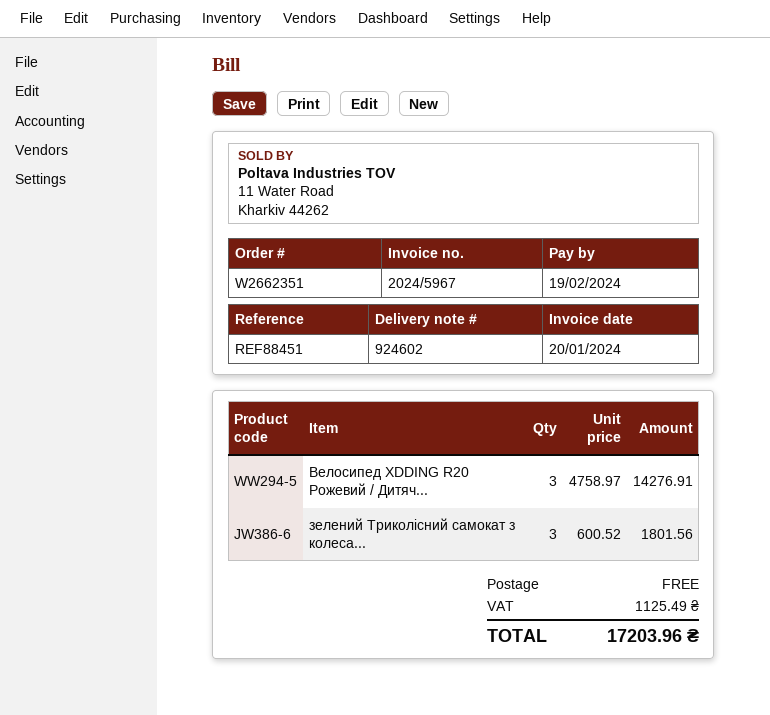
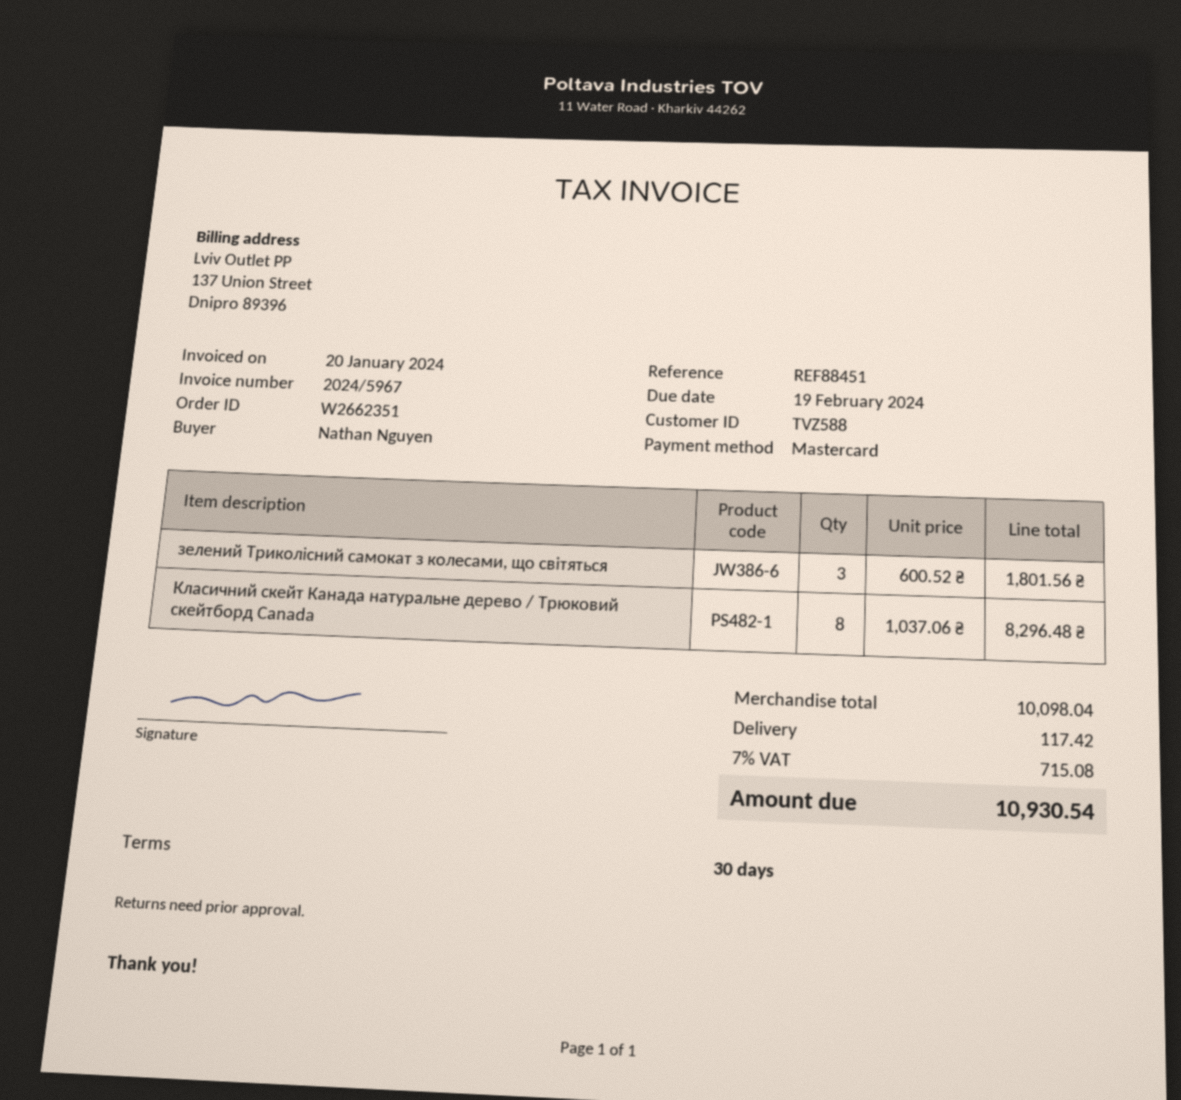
Велосипед XDDING R20 Рожевий / Дитяч...: 3 x 4758.97 = 14276.91 -> none
Класичний скейт Канада натуральне дерево / Трюковий скейтборд Canada: none -> 8 x 1037.06 = 8296.48
shipping: 0.00 -> 117.42
tax: 1125.49 -> 715.08
total: 17203.96 -> 10930.54

